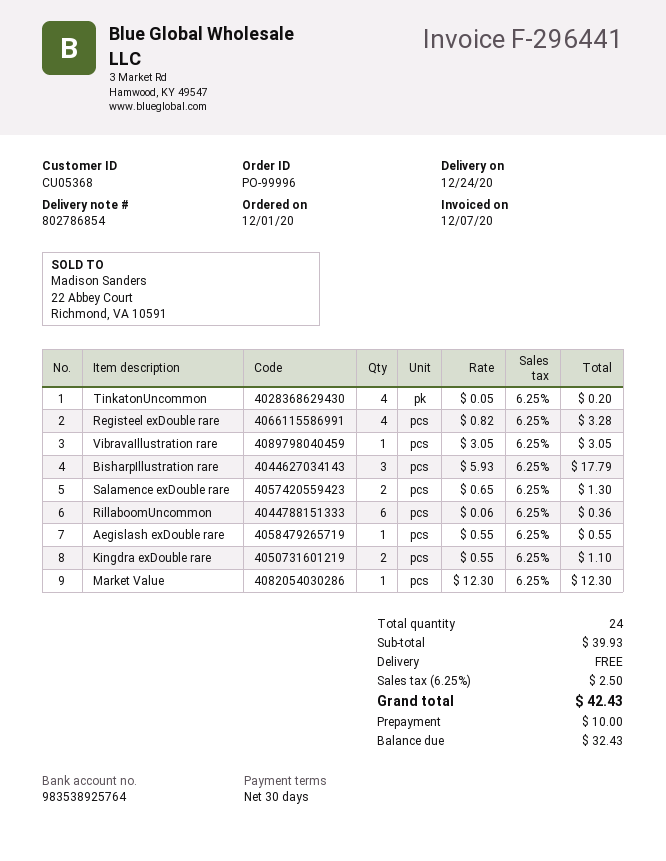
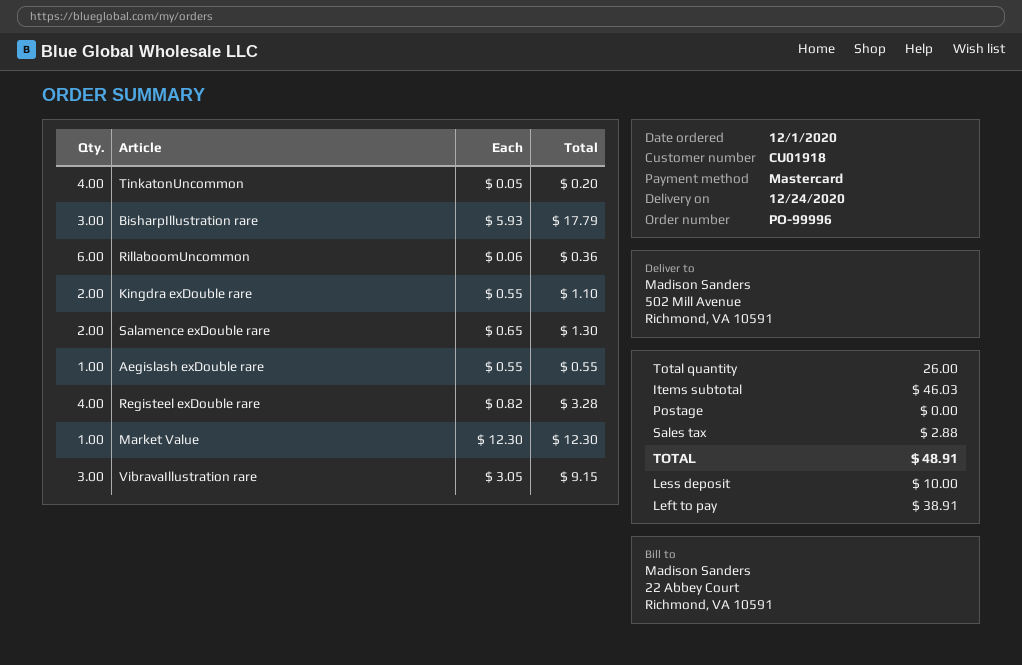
customer number: CU05368 -> CU01918
VibravaIllustration rare: 1 x 3.05 = 3.05 -> 3 x 3.05 = 9.15
total quantity: 24 -> 26
subtotal: 39.93 -> 46.03
tax: 2.50 -> 2.88
total: 42.43 -> 48.91
balance: 32.43 -> 38.91

